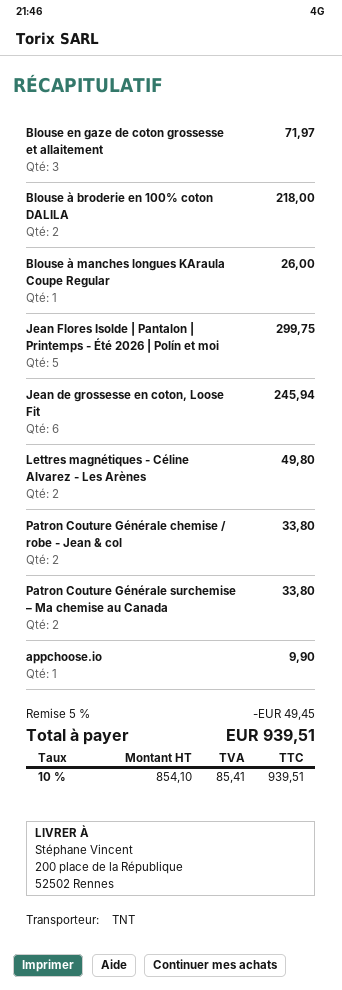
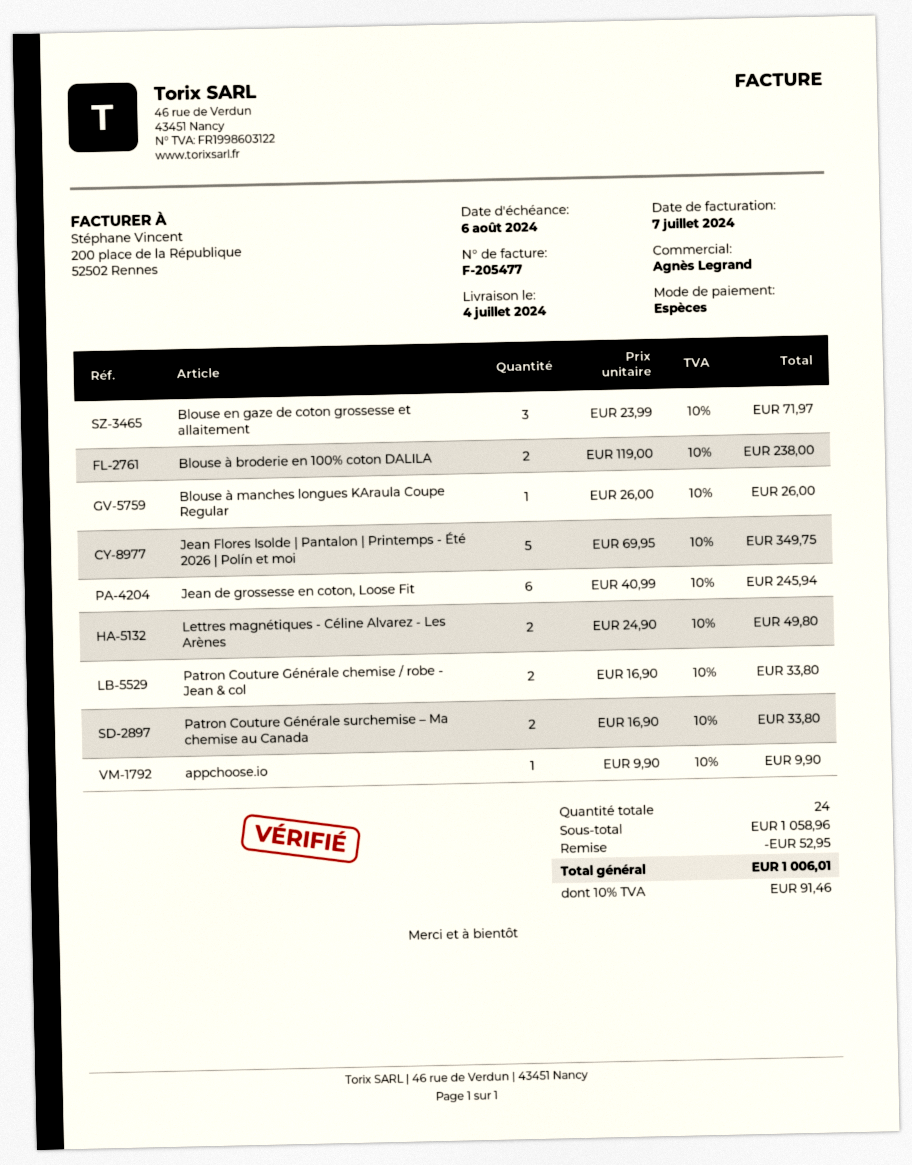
Blouse à broderie en 100% coton DALILA: 2 for 218.00 -> 2 for 238.00
Jean Flores Isolde | Pantalon | Printemps - Été 2026 | Polín et moi: 5 for 299.75 -> 5 for 349.75
discount: 49.45 -> 52.95
tax: 10% = 85.41 -> 10% = 91.46
total: 939.51 -> 1006.01

